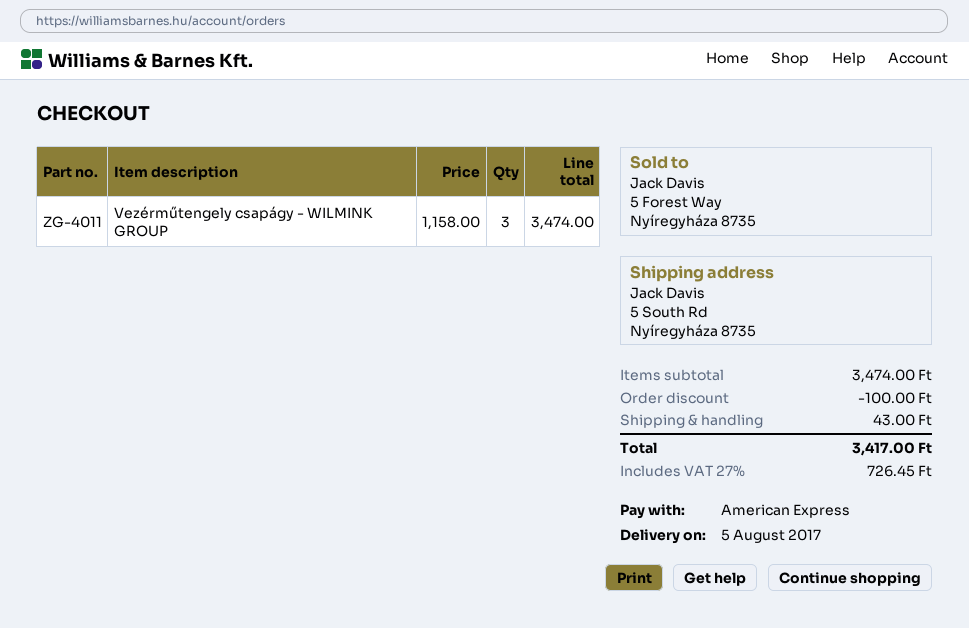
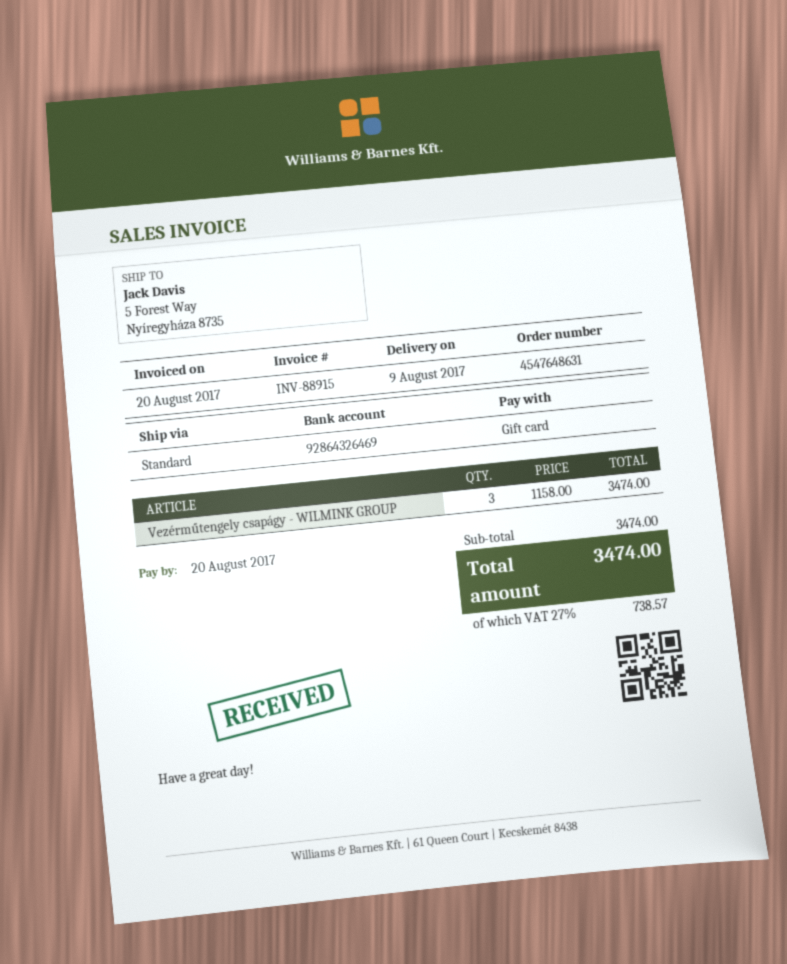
delivery date: 2017-08-05 -> 2017-08-09
payment method: American Express -> gift card
ship to: 5 South Rd, Nyíregyháza 8735 -> 5 Forest Way, Nyíregyháza 8735
discount: 100.00 -> none
shipping: 43.00 -> none
tax: 27% = 726.45 -> 27% = 738.57
total: 3417.00 -> 3474.00

